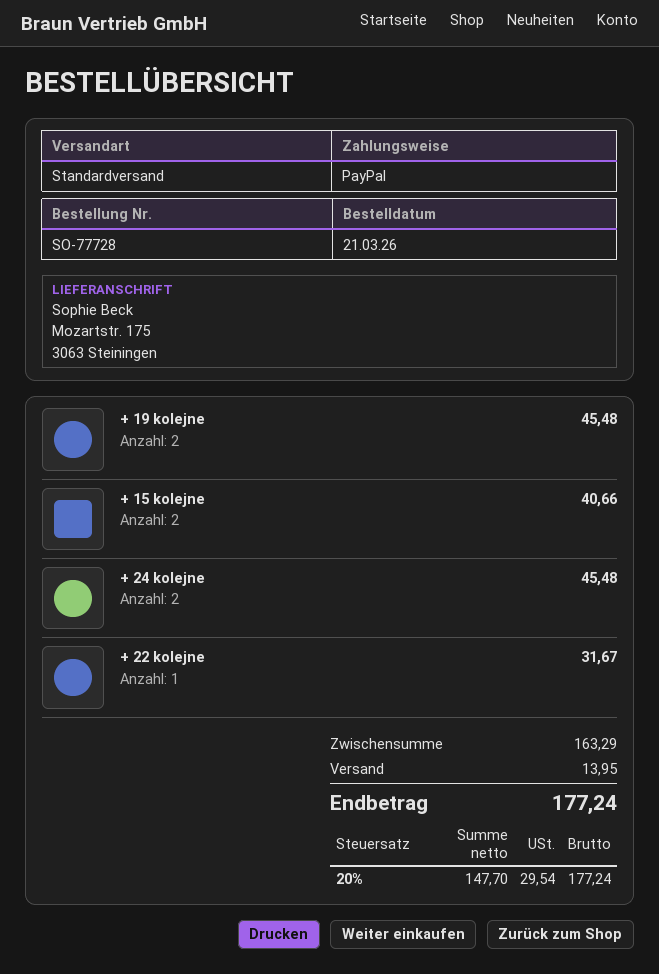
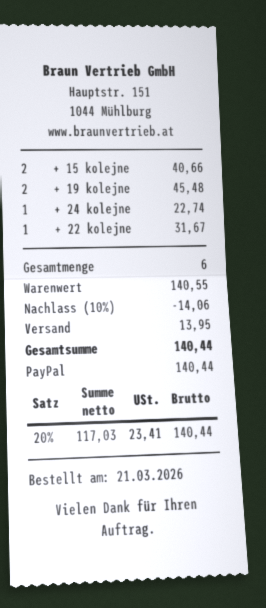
+ 24 kolejne: 2 for 45.48 -> 1 for 22.74
subtotal: 163.29 -> 140.55
discount: none -> 10% = 14.06
net: 147.70 -> 117.03
tax: 20% = 29.54 -> 20% = 23.41
total: 177.24 -> 140.44

